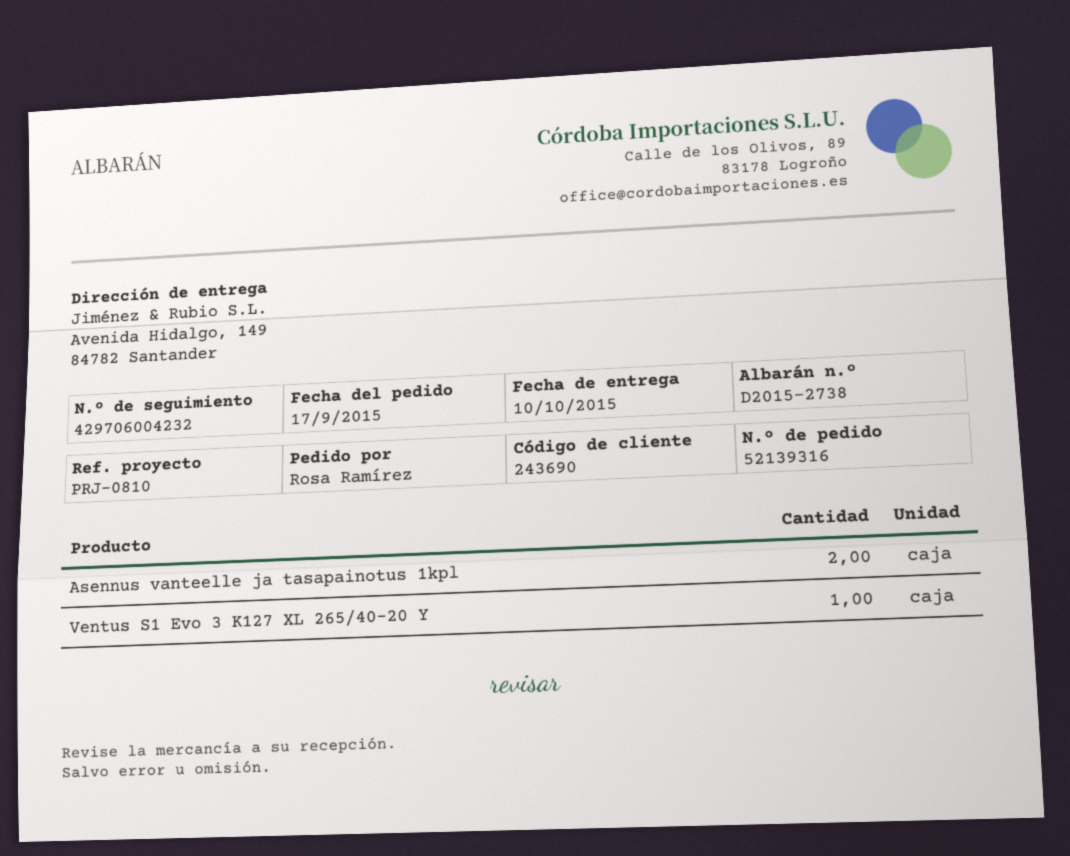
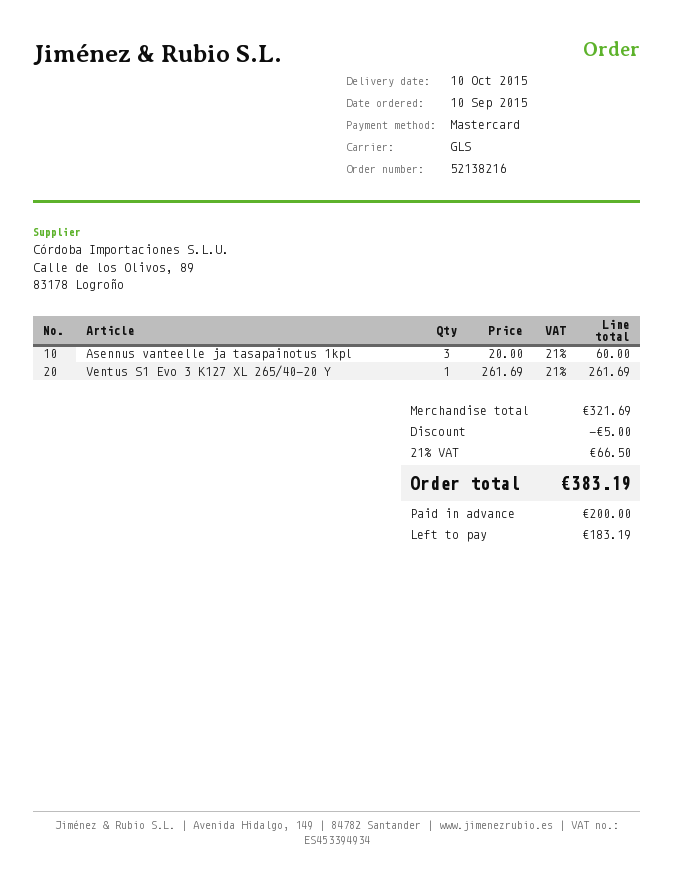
order number: 52139316 -> 52138216
order date: 2015-09-17 -> 2015-09-10
Asennus vanteelle ja tasapainotus 1kpl: 2 -> 3

